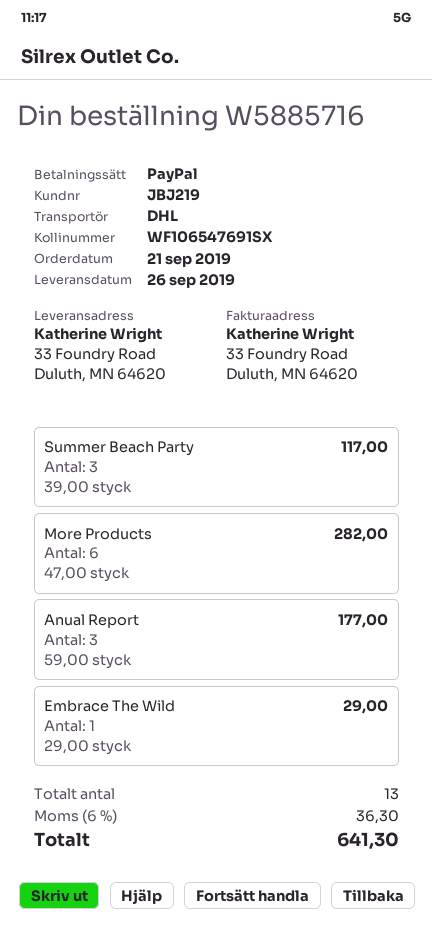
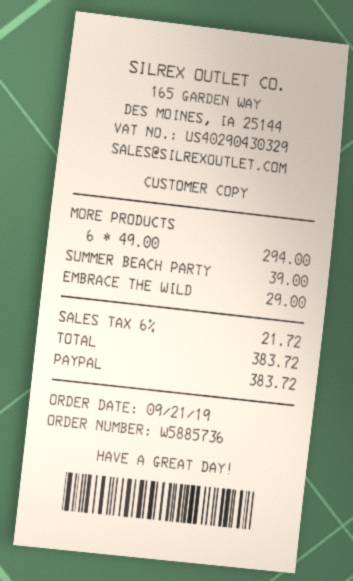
order number: W5885716 -> W5885736
Summer Beach Party: 3 x 39.00 = 117.00 -> 1 x 39.00 = 39.00
More Products: 6 x 47.00 = 282.00 -> 6 x 49.00 = 294.00
Anual Report: 3 x 59.00 = 177.00 -> none
tax: 6% = 36.30 -> 6% = 21.72
total: 641.30 -> 383.72

